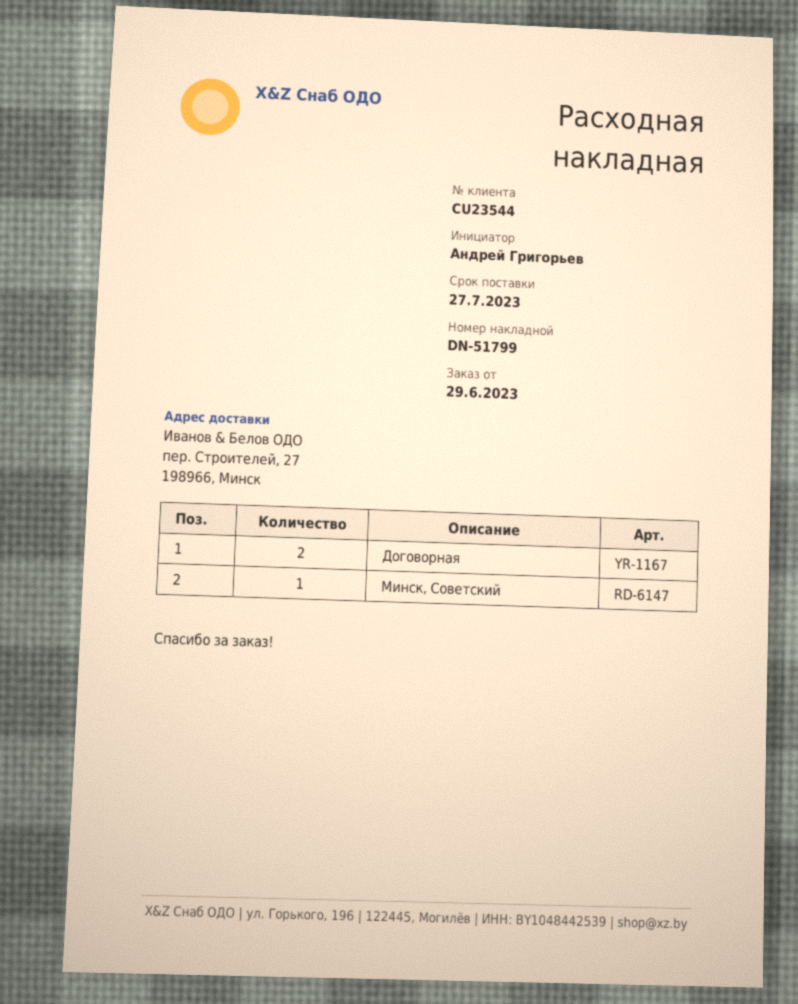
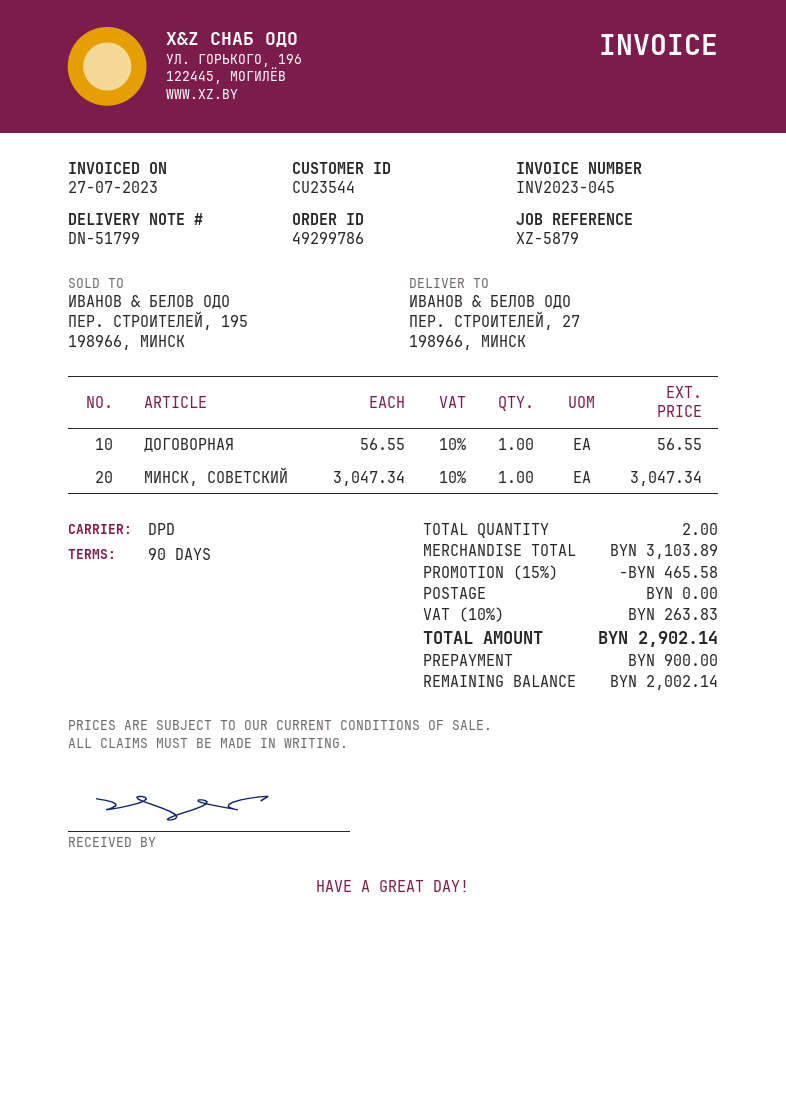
Договорная: 2 -> 1

